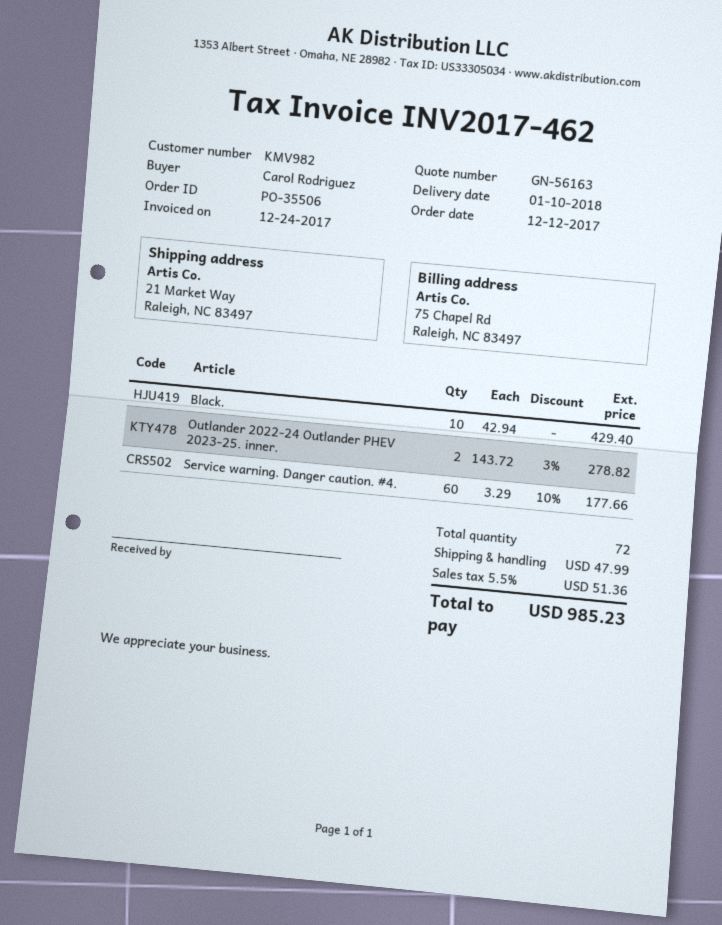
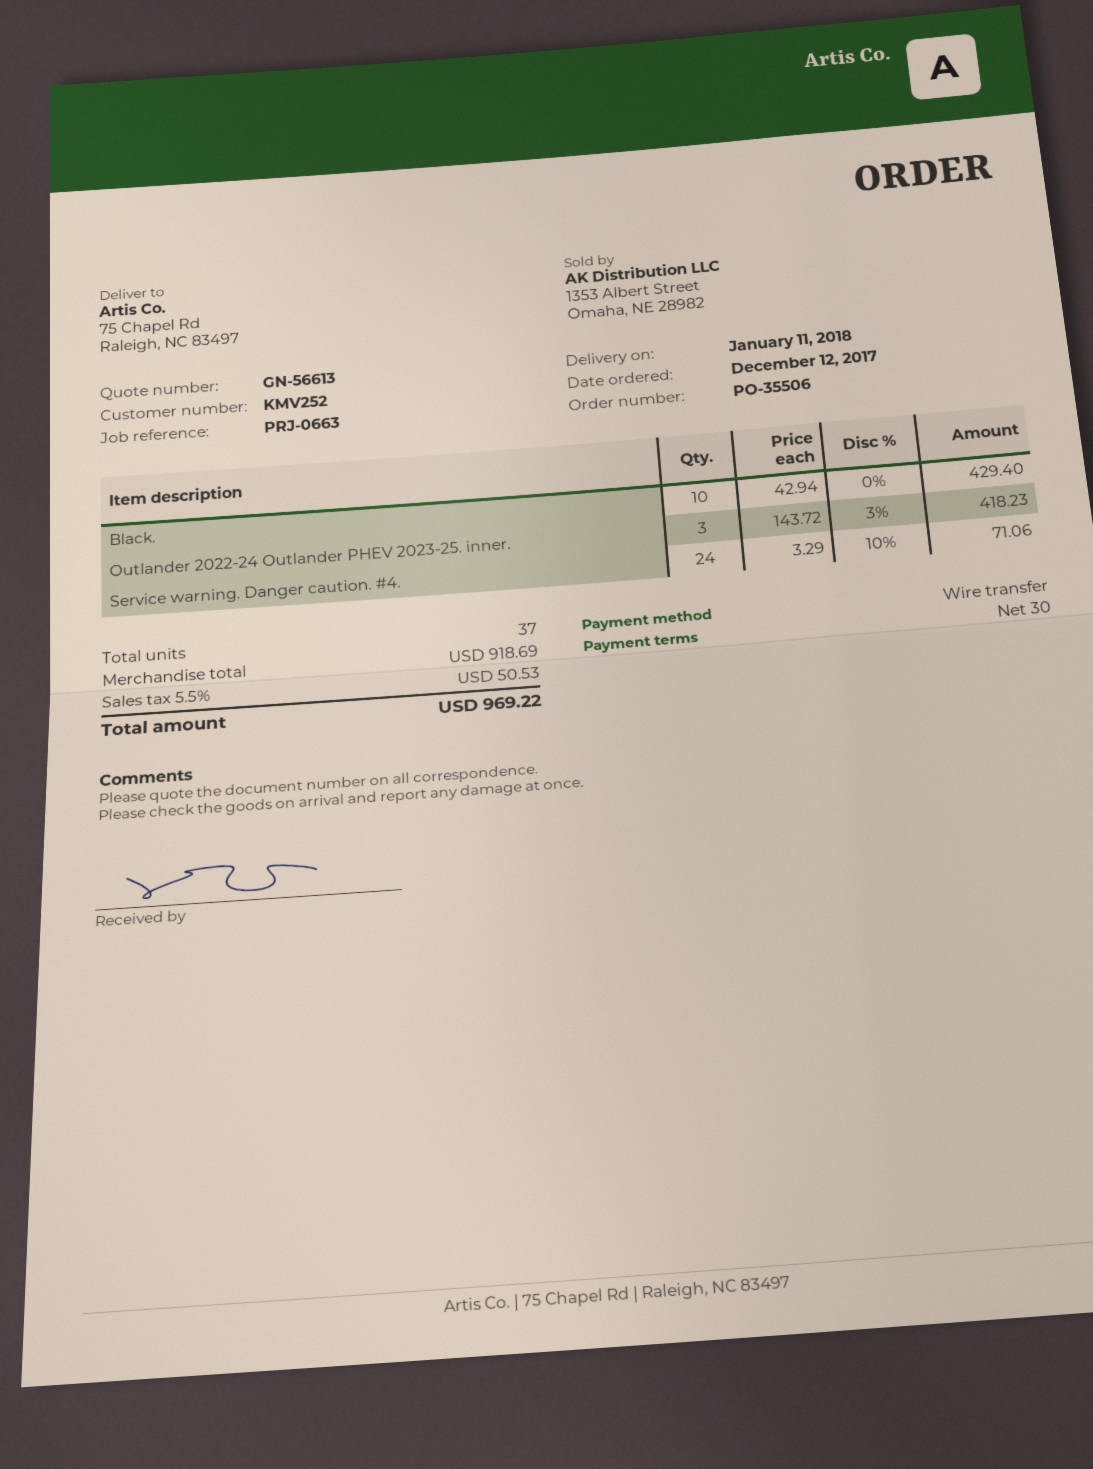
quote number: GN-56163 -> GN-56613
delivery date: 2018-01-10 -> 2018-01-11
customer number: KMV982 -> KMV252
ship to: 21 Market Way, Raleigh, NC 83497 -> 75 Chapel Rd, Raleigh, NC 83497
Outlander 2022-24 Outlander PHEV 2023-25. inner.: 2 x 143.72 - 3% = 278.82 -> 3 x 143.72 - 3% = 418.23
Service warning. Danger caution. #4.: 60 x 3.29 - 10% = 177.66 -> 24 x 3.29 - 10% = 71.06
total quantity: 72 -> 37
shipping: 47.99 -> none
tax: 5.5% = 51.36 -> 5.5% = 50.53
total: 985.23 -> 969.22

